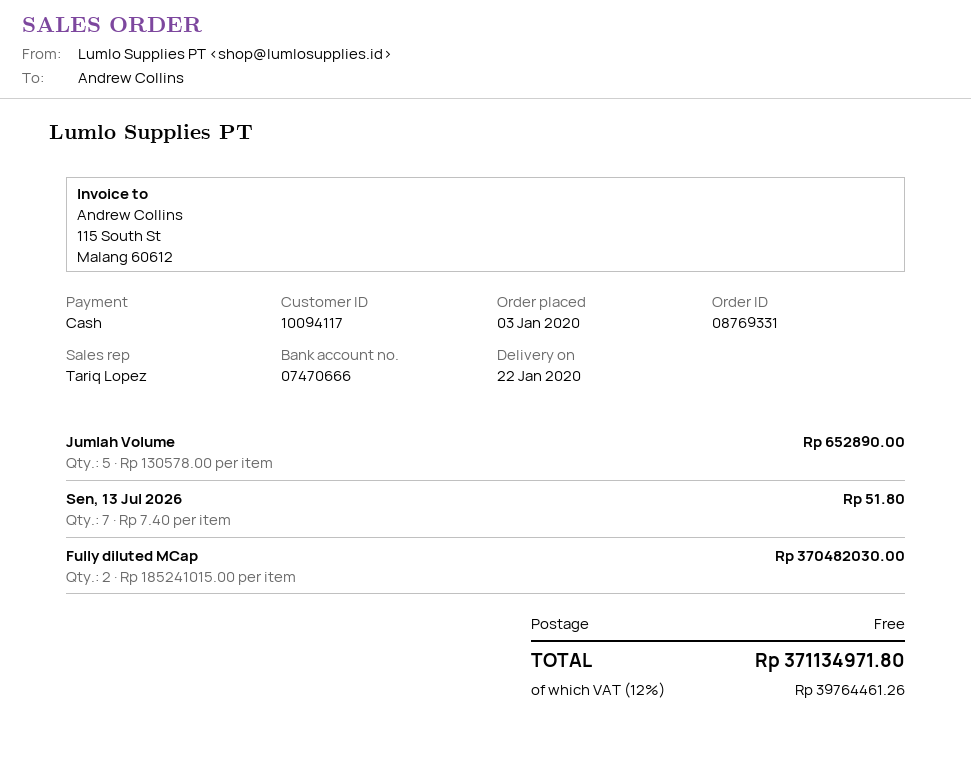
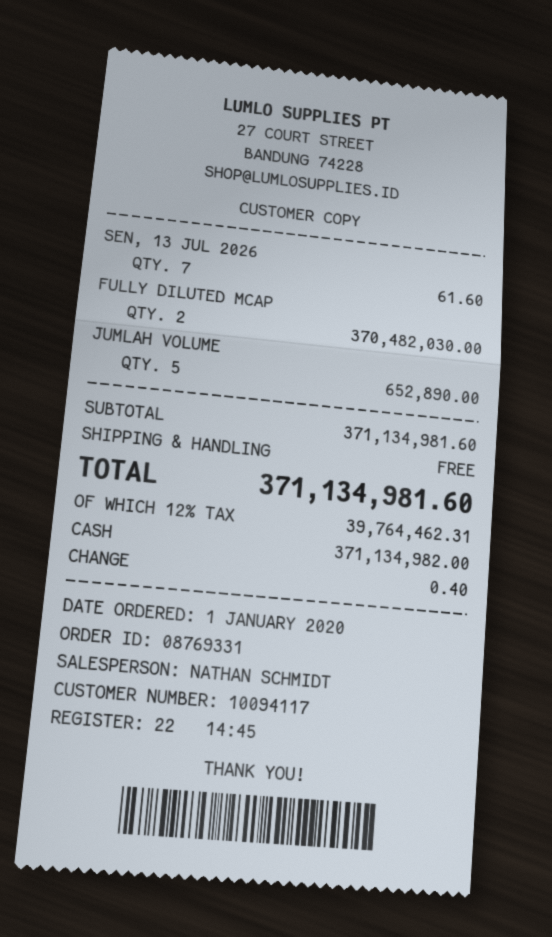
order date: 2020-01-03 -> 2020-01-01
sales rep: Tariq Lopez -> NATHAN SCHMIDT
Sen, 13 Jul 2026: 7 for 51.80 -> 7 for 61.60
tax: 12% = 39764461.26 -> 12% = 39764462.31
total: 371134971.80 -> 371134981.60

